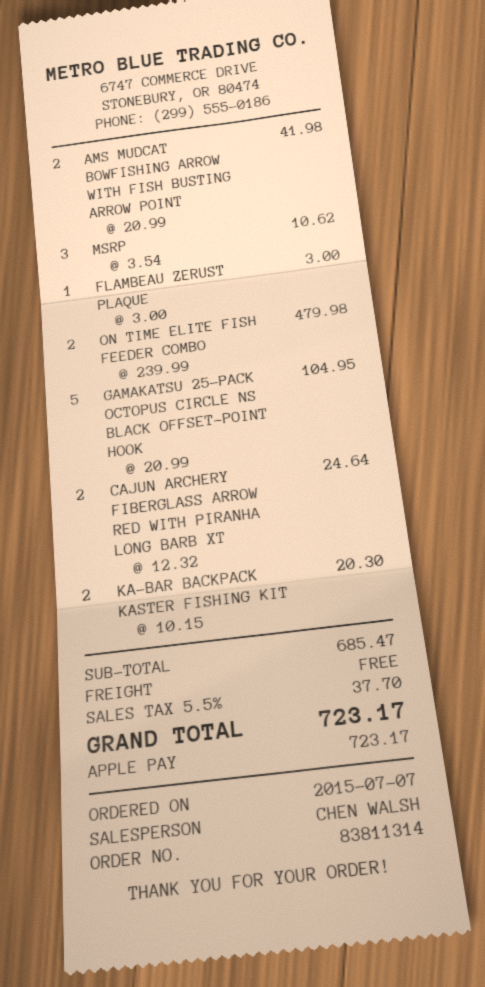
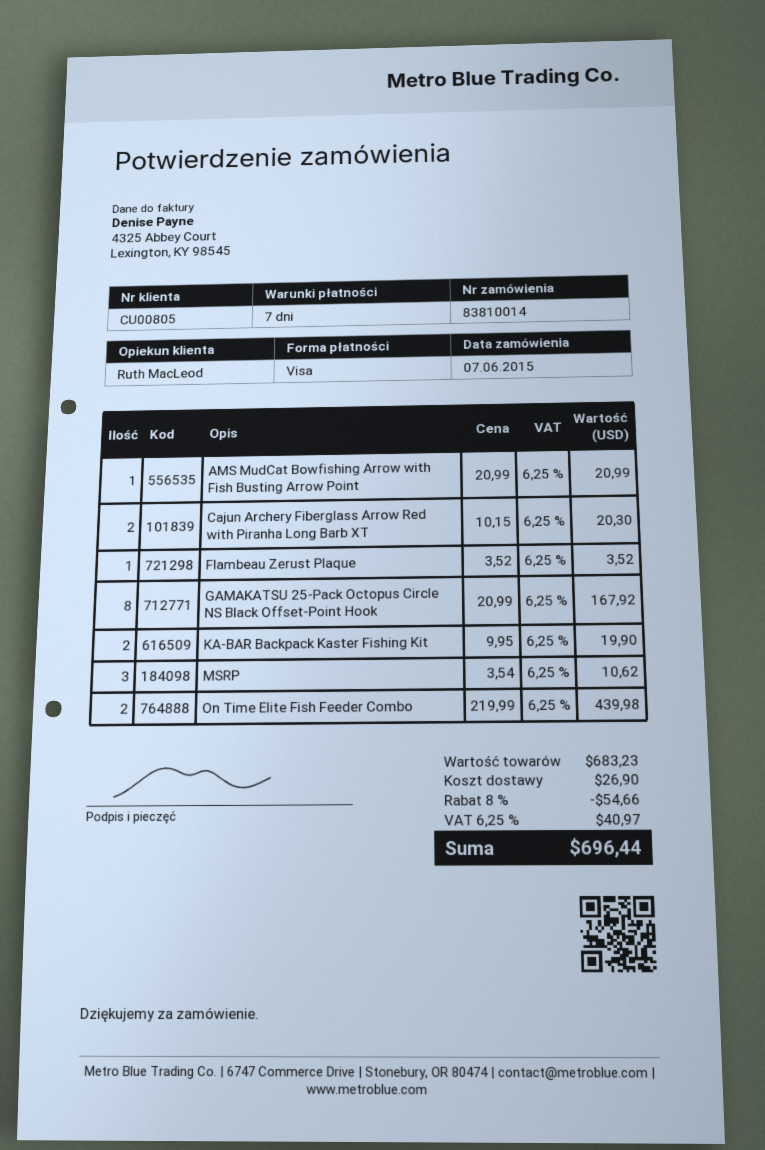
order number: 83811314 -> 83810014
order date: 2015-07-07 -> 2015-06-07
sales rep: CHEN WALSH -> Ruth MacLeod
payment method: Apple Pay -> Visa
AMS MUDCAT BOWFISHING ARROW WITH FISH BUSTING ARROW POINT: 2 x 20.99 = 41.98 -> 1 x 20.99 = 20.99
FLAMBEAU ZERUST PLAQUE: 1 x 3.00 = 3.00 -> 1 x 3.52 = 3.52
ON TIME ELITE FISH FEEDER COMBO: 2 x 239.99 = 479.98 -> 2 x 219.99 = 439.98
GAMAKATSU 25-PACK OCTOPUS CIRCLE NS BLACK OFFSET-POINT HOOK: 5 x 20.99 = 104.95 -> 8 x 20.99 = 167.92
CAJUN ARCHERY FIBERGLASS ARROW RED WITH PIRANHA LONG BARB XT: 2 x 12.32 = 24.64 -> 2 x 10.15 = 20.30
KA-BAR BACKPACK KASTER FISHING KIT: 2 x 10.15 = 20.30 -> 2 x 9.95 = 19.90
subtotal: 685.47 -> 683.23
discount: none -> 8% = 54.66
shipping: 0.00 -> 26.90
tax: 5.5% = 37.70 -> 6.25% = 40.97
total: 723.17 -> 696.44

